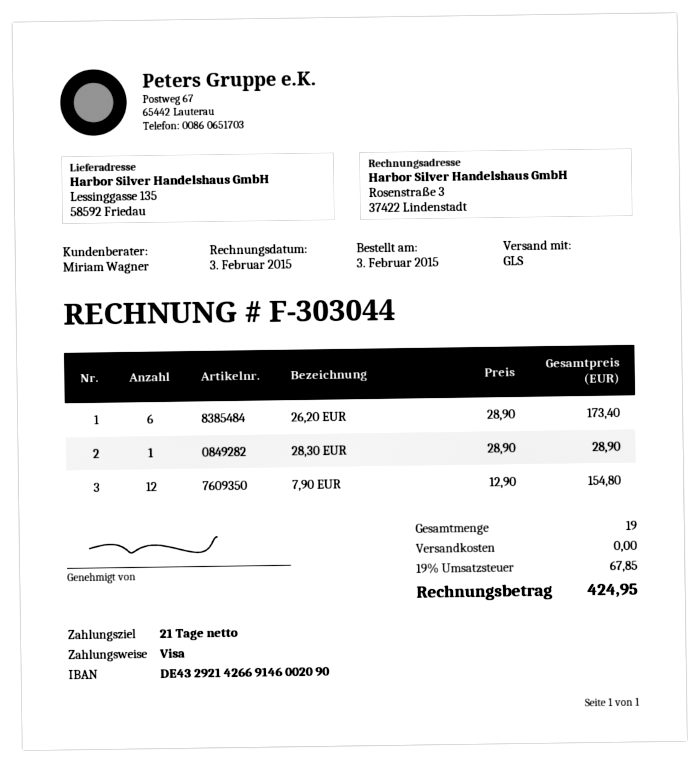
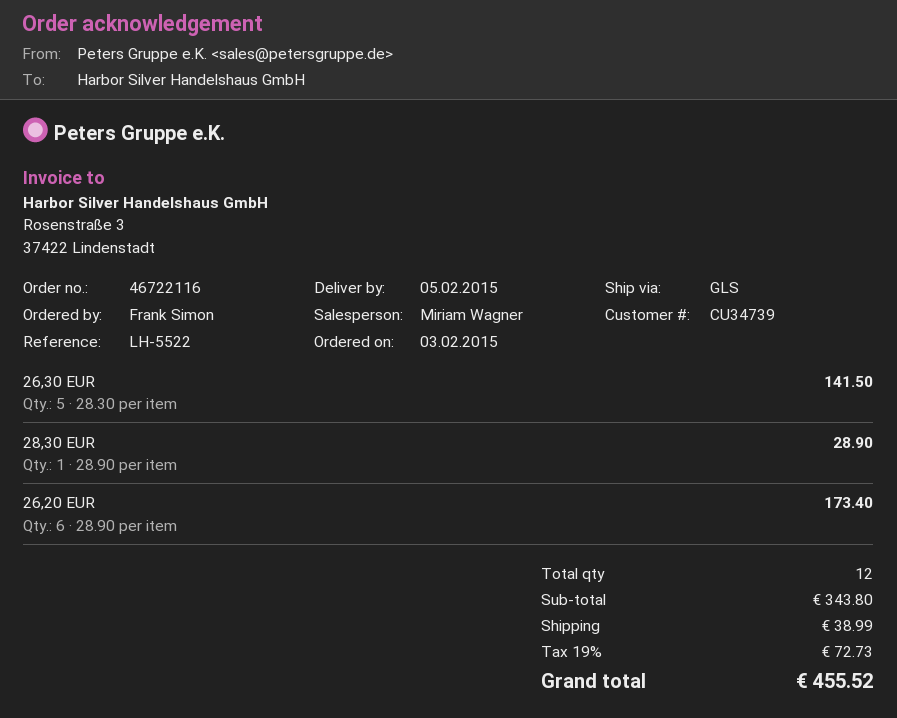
7,90 EUR: 12 x 12.90 = 154.80 -> none
26,30 EUR: none -> 5 x 28.30 = 141.50
total quantity: 19 -> 12
shipping: 0.00 -> 38.99
tax: 19% = 67.85 -> 19% = 72.73
total: 424.95 -> 455.52

